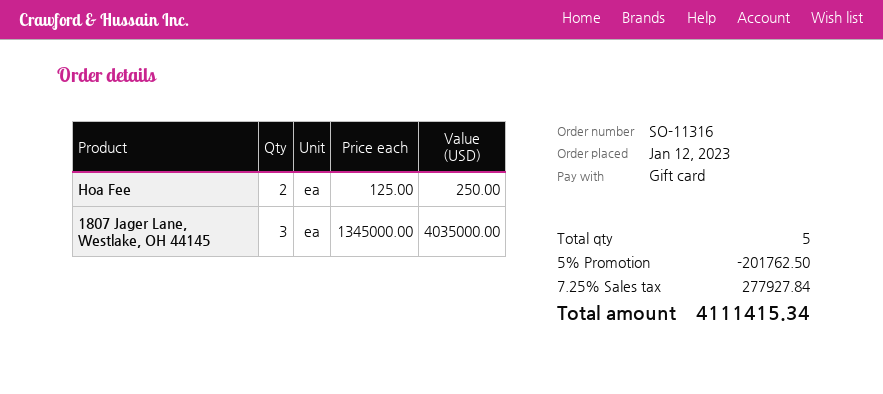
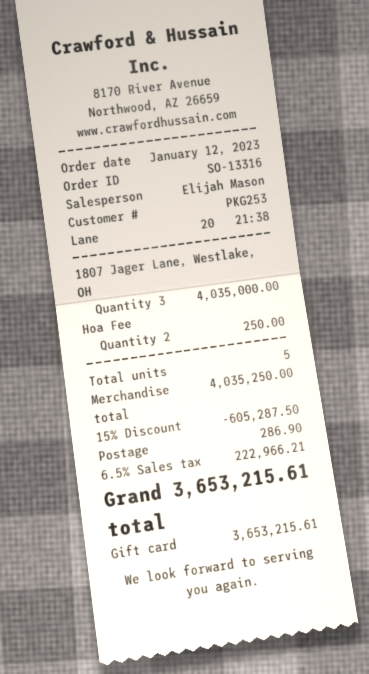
order number: SO-11316 -> SO-13316
discount: 5% = 201762.50 -> 15% = 605287.50
shipping: none -> 286.90
tax: 7.25% = 277927.84 -> 6.5% = 222966.21
total: 4111415.34 -> 3653215.61

